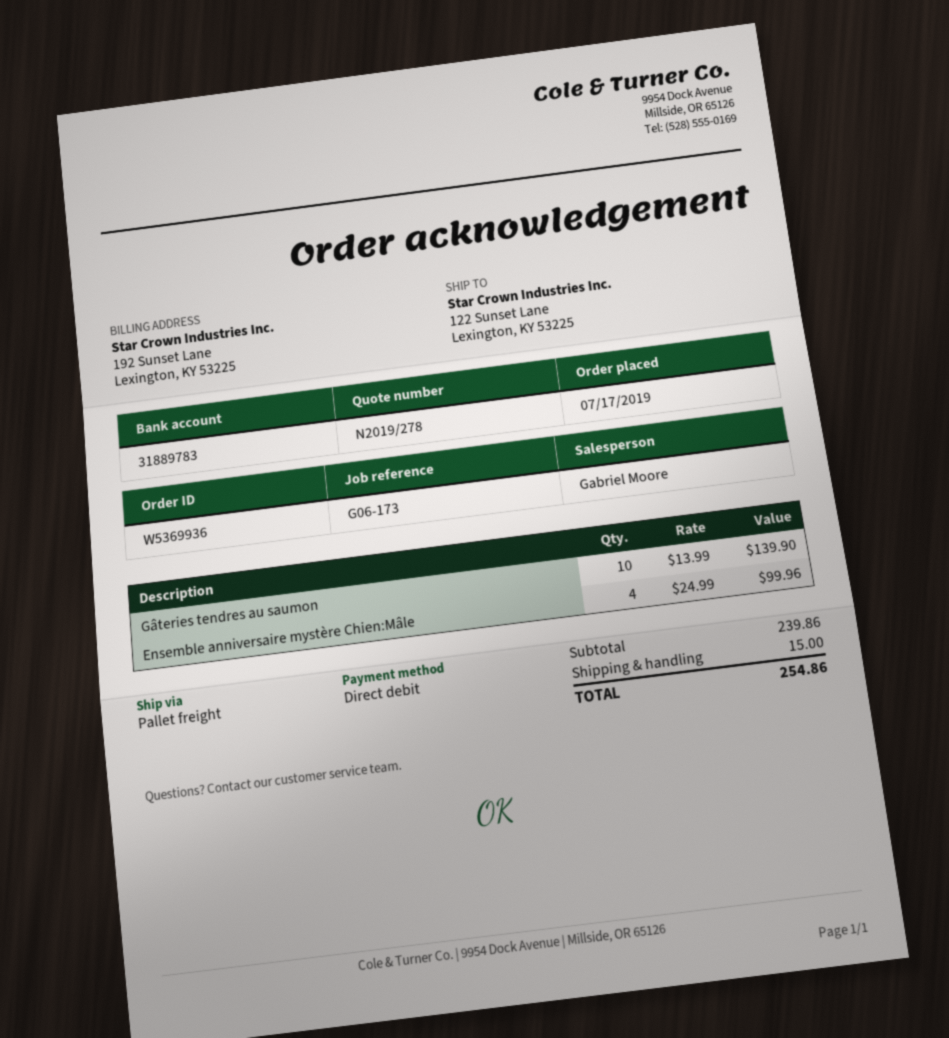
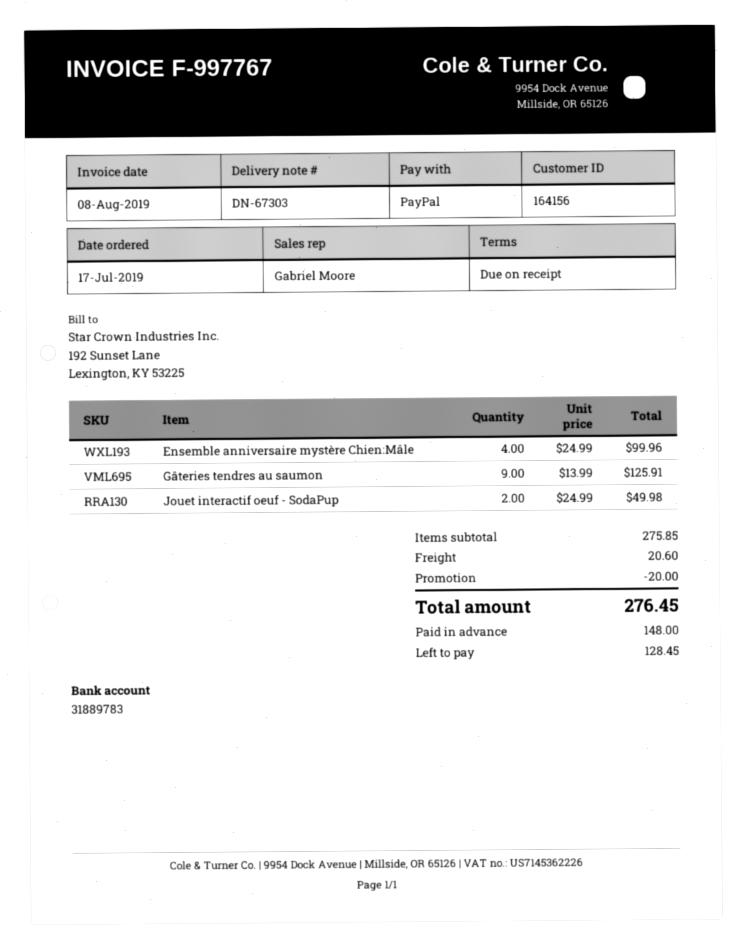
payment method: direct debit -> PayPal
Gâteries tendres au saumon: 10 x 13.99 = 139.90 -> 9 x 13.99 = 125.91
Jouet interactif oeuf - SodaPup: none -> 2 x 24.99 = 49.98
subtotal: 239.86 -> 275.85
discount: none -> 20.00
shipping: 15.00 -> 20.60
total: 254.86 -> 276.45

